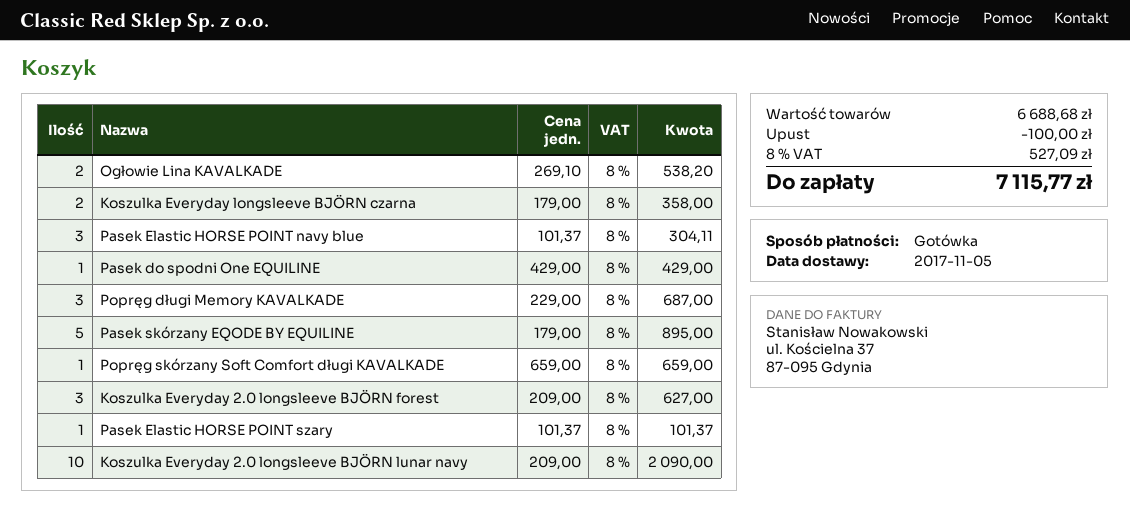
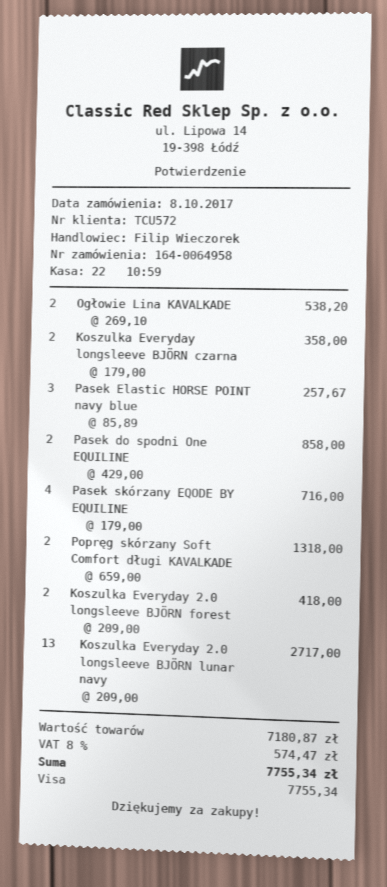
payment method: cash -> Visa
Pasek Elastic HORSE POINT navy blue: 3 x 101.37 = 304.11 -> 3 x 85.89 = 257.67
Pasek do spodni One EQUILINE: 1 x 429.00 = 429.00 -> 2 x 429.00 = 858.00
Popręg długi Memory KAVALKADE: 3 x 229.00 = 687.00 -> none
Pasek skórzany EQODE BY EQUILINE: 5 x 179.00 = 895.00 -> 4 x 179.00 = 716.00
Popręg skórzany Soft Comfort długi KAVALKADE: 1 x 659.00 = 659.00 -> 2 x 659.00 = 1318.00
Koszulka Everyday 2.0 longsleeve BJÖRN forest: 3 x 209.00 = 627.00 -> 2 x 209.00 = 418.00
Pasek Elastic HORSE POINT szary: 1 x 101.37 = 101.37 -> none
Koszulka Everyday 2.0 longsleeve BJÖRN lunar navy: 10 x 209.00 = 2090.00 -> 13 x 209.00 = 2717.00
subtotal: 6688.68 -> 7180.87
discount: 100.00 -> none
tax: 8% = 527.09 -> 8% = 574.47
total: 7115.77 -> 7755.34

